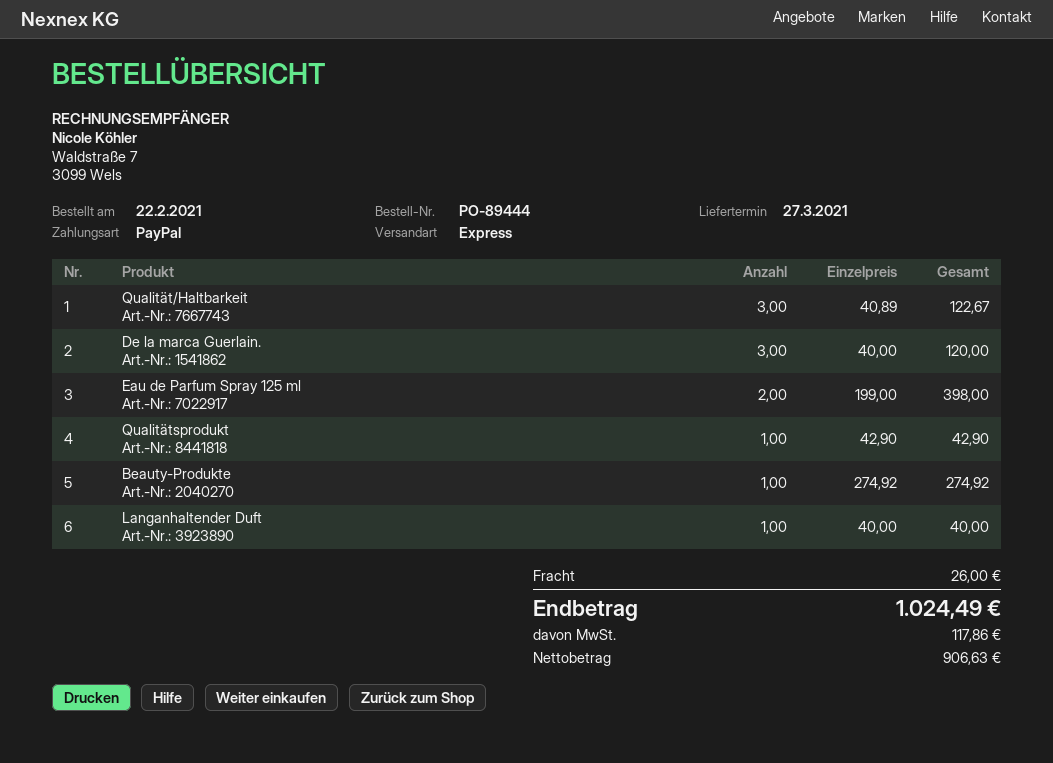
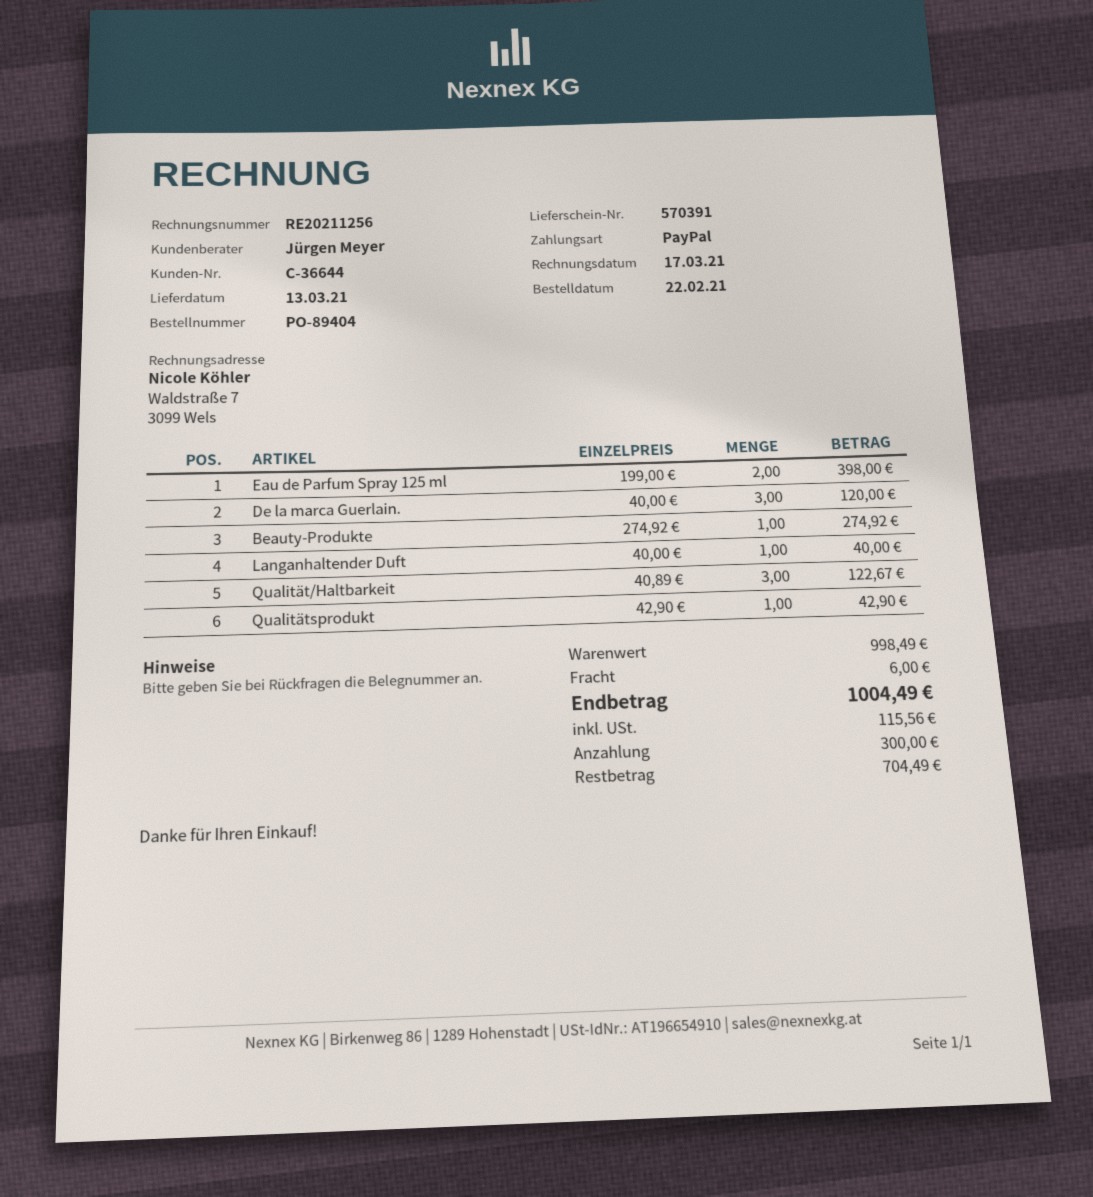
order number: PO-89444 -> PO-89404
delivery date: 2021-03-27 -> 2021-03-13
shipping: 26.00 -> 6.00
tax: 117.86 -> 115.56
total: 1024.49 -> 1004.49

